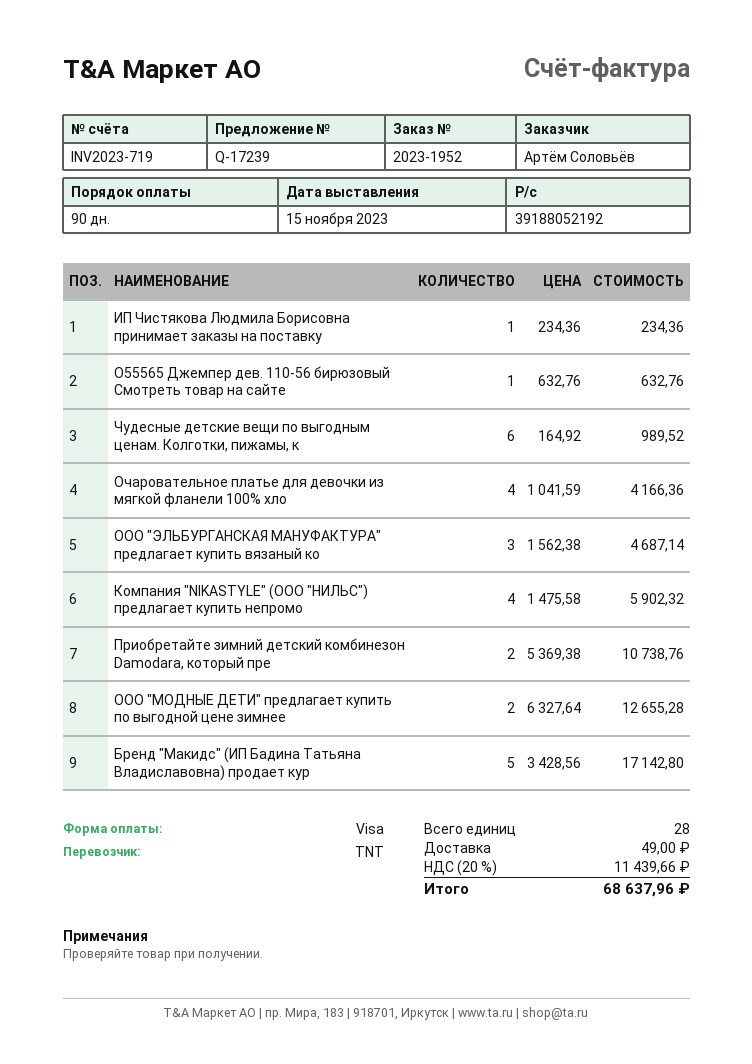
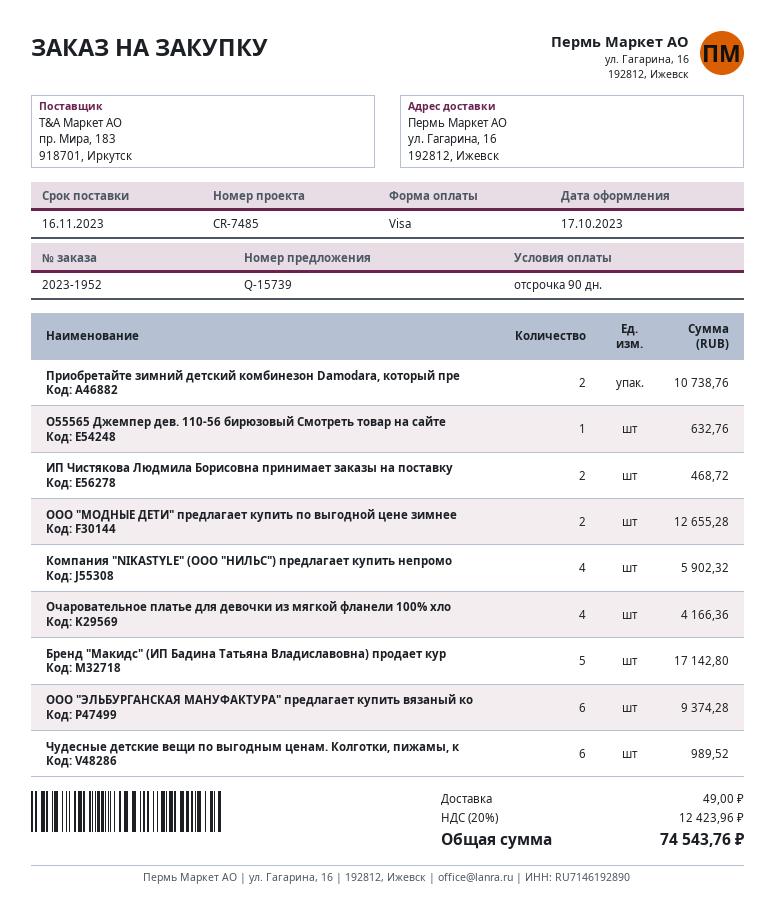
quote number: Q-17239 -> Q-15739
ИП Чистякова Людмила Борисовна принимает заказы на поставку: 1 for 234.36 -> 2 for 468.72
ООО "ЭЛЬБУРГАНСКАЯ МАНУФАКТУРА" предлагает купить вязаный ко: 3 for 4687.14 -> 6 for 9374.28
tax: 20% = 11439.66 -> 20% = 12423.96
total: 68637.96 -> 74543.76

